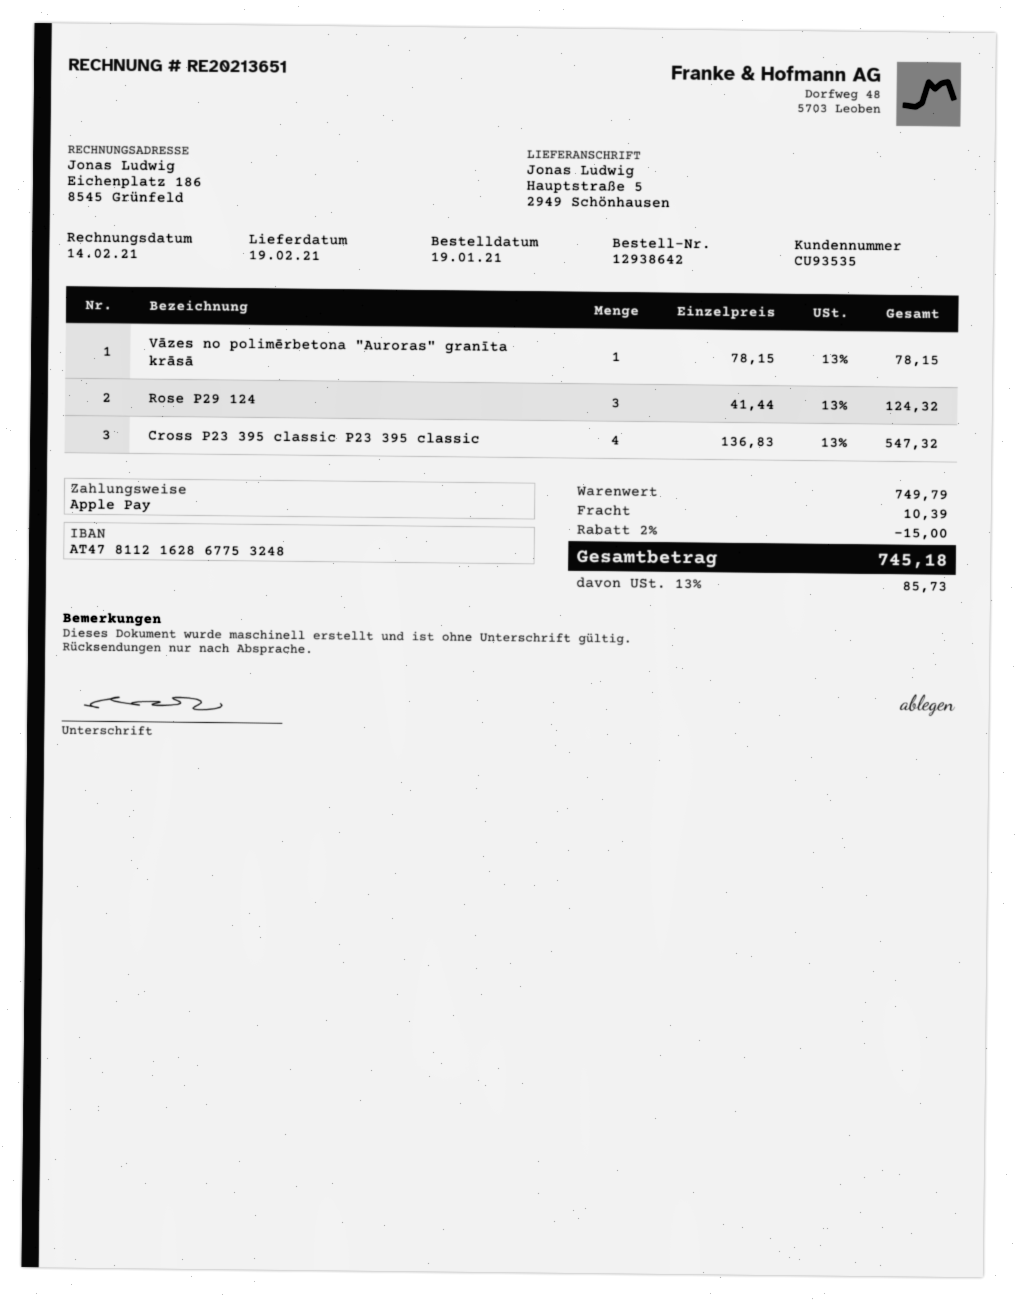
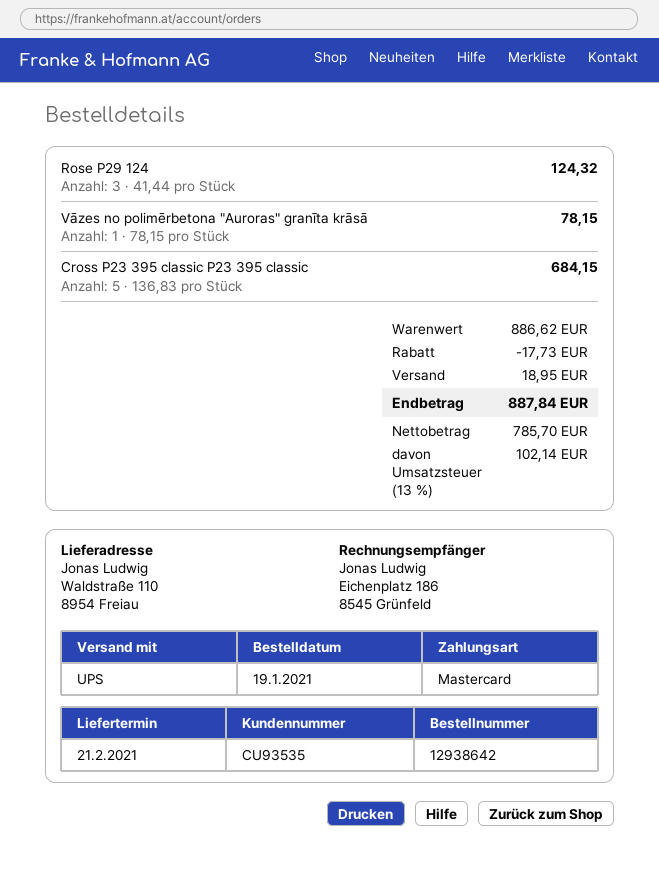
delivery date: 2021-02-19 -> 2021-02-21
payment method: Apple Pay -> Mastercard
ship to: Hauptstraße 5, 2949 Schönhausen -> Waldstraße 110, 8954 Freiau
Cross P23 395 classic P23 395 classic: 4 x 136.83 = 547.32 -> 5 x 136.83 = 684.15
subtotal: 749.79 -> 886.62
discount: 15.00 -> 17.73
shipping: 10.39 -> 18.95
tax: 13% = 85.73 -> 13% = 102.14
total: 745.18 -> 887.84

